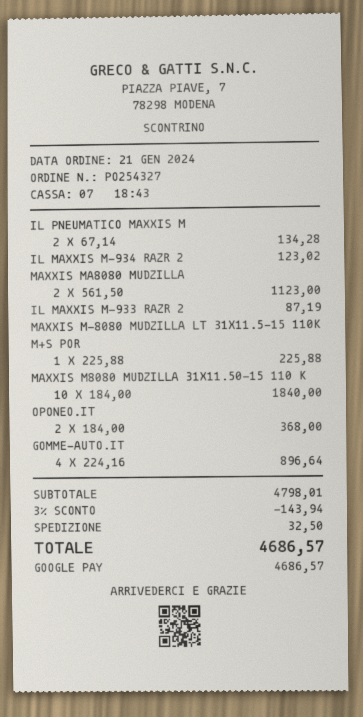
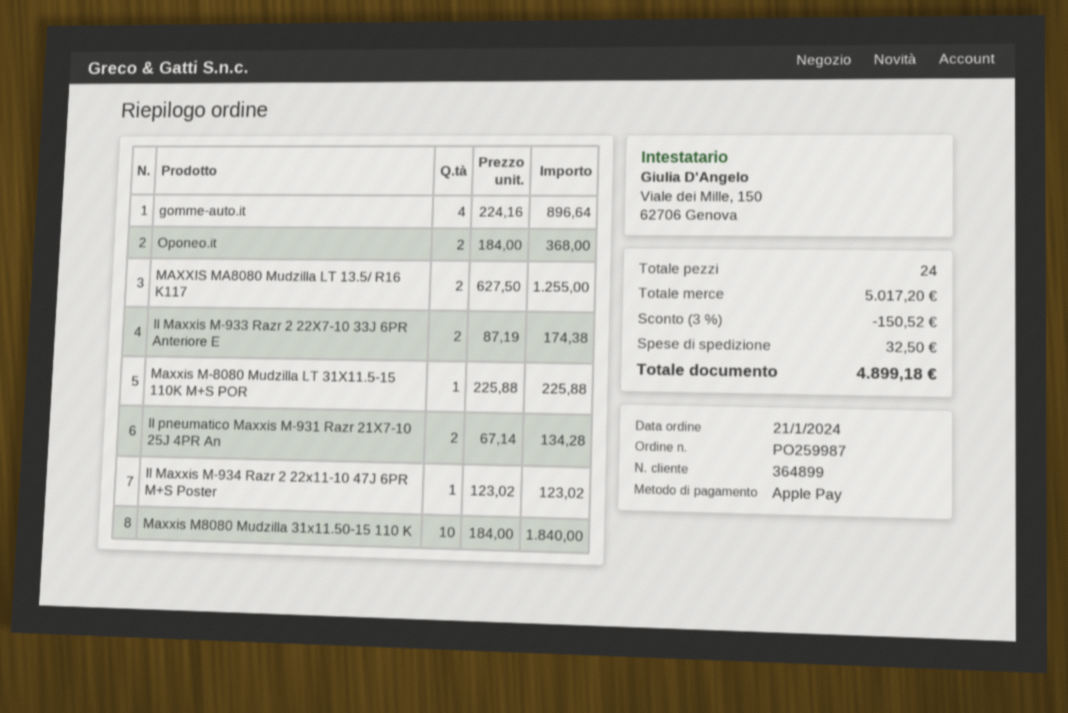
order number: PO254327 -> PO259987
payment method: Google Pay -> Apple Pay
MAXXIS MA8080 MUDZILLA: 2 x 561.50 = 1123.00 -> 2 x 627.50 = 1255.00
IL MAXXIS M-933 RAZR 2: 1 x 87.19 = 87.19 -> 2 x 87.19 = 174.38
subtotal: 4798.01 -> 5017.20
discount: 3% = 143.94 -> 3% = 150.52
total: 4686.57 -> 4899.18

